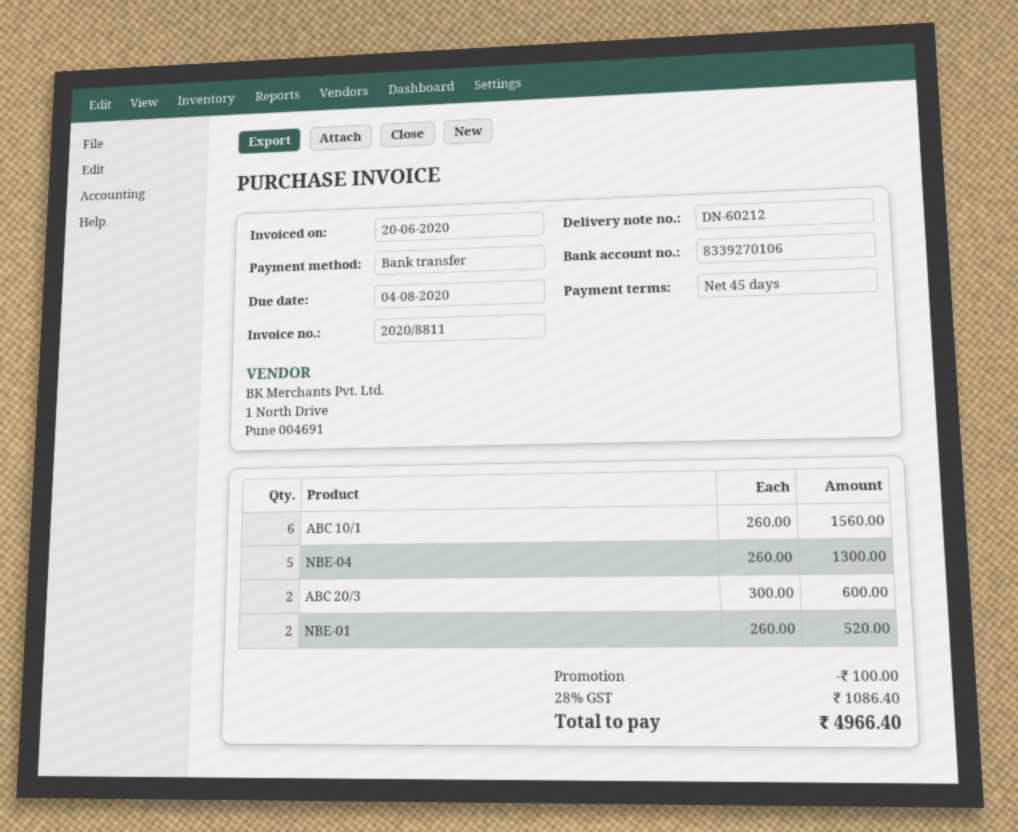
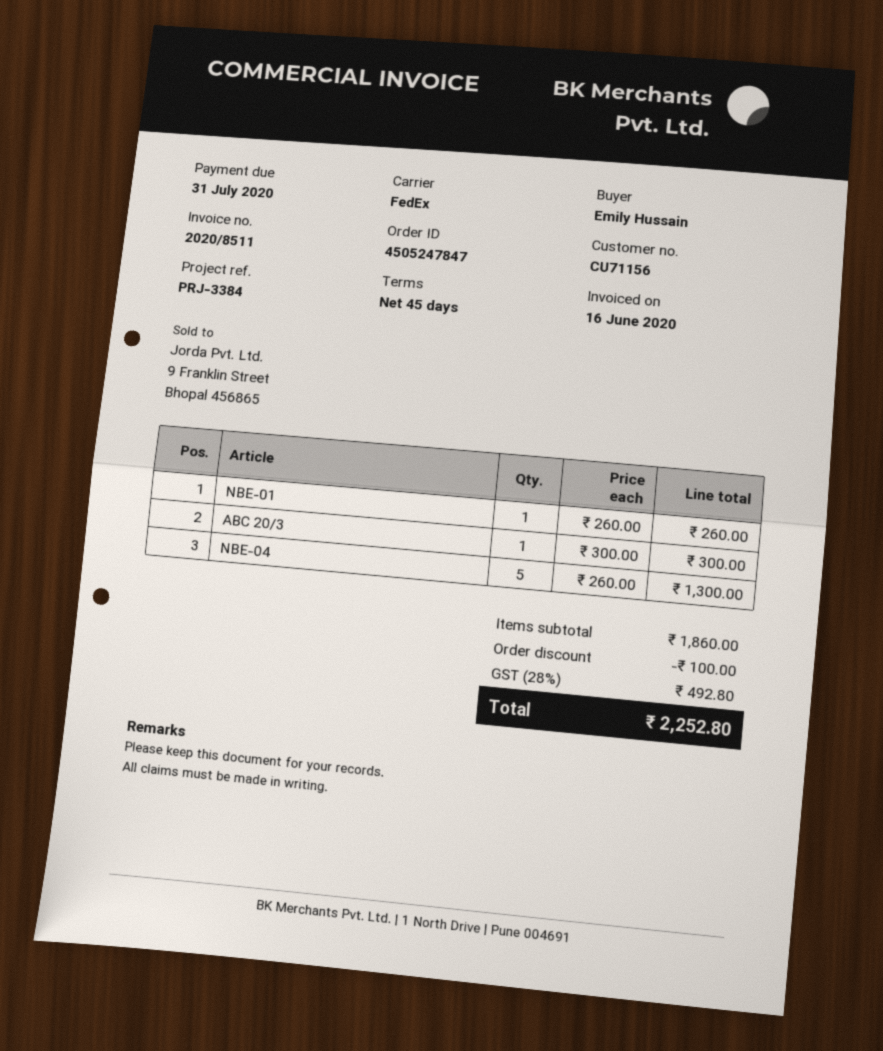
invoice number: 2020/8811 -> 2020/8511
invoice date: 2020-06-20 -> 2020-06-16
due date: 2020-08-04 -> 2020-07-31
ABC 10/1: 6 x 260.00 = 1560.00 -> none
ABC 20/3: 2 x 300.00 = 600.00 -> 1 x 300.00 = 300.00
NBE-01: 2 x 260.00 = 520.00 -> 1 x 260.00 = 260.00
tax: 28% = 1086.40 -> 28% = 492.80
total: 4966.40 -> 2252.80

